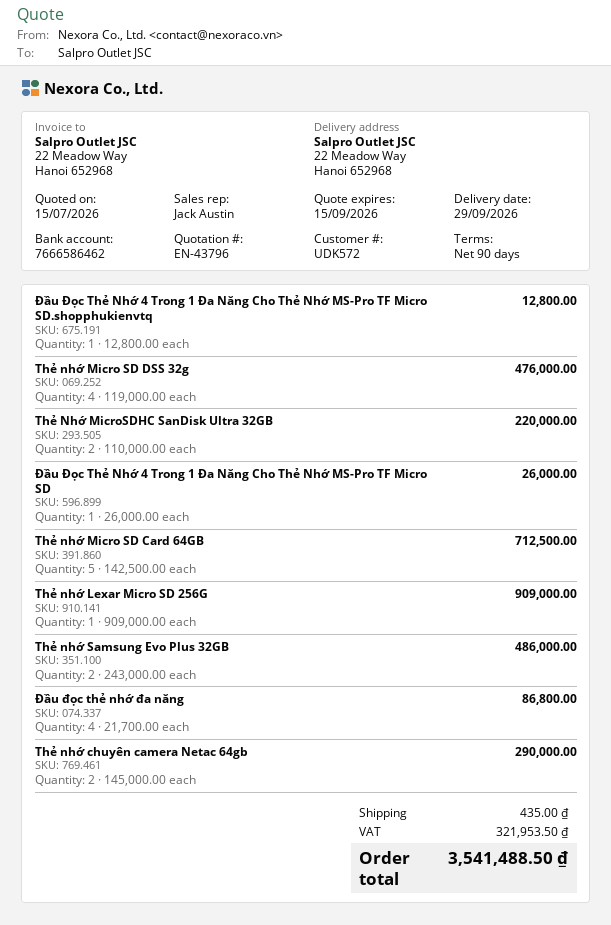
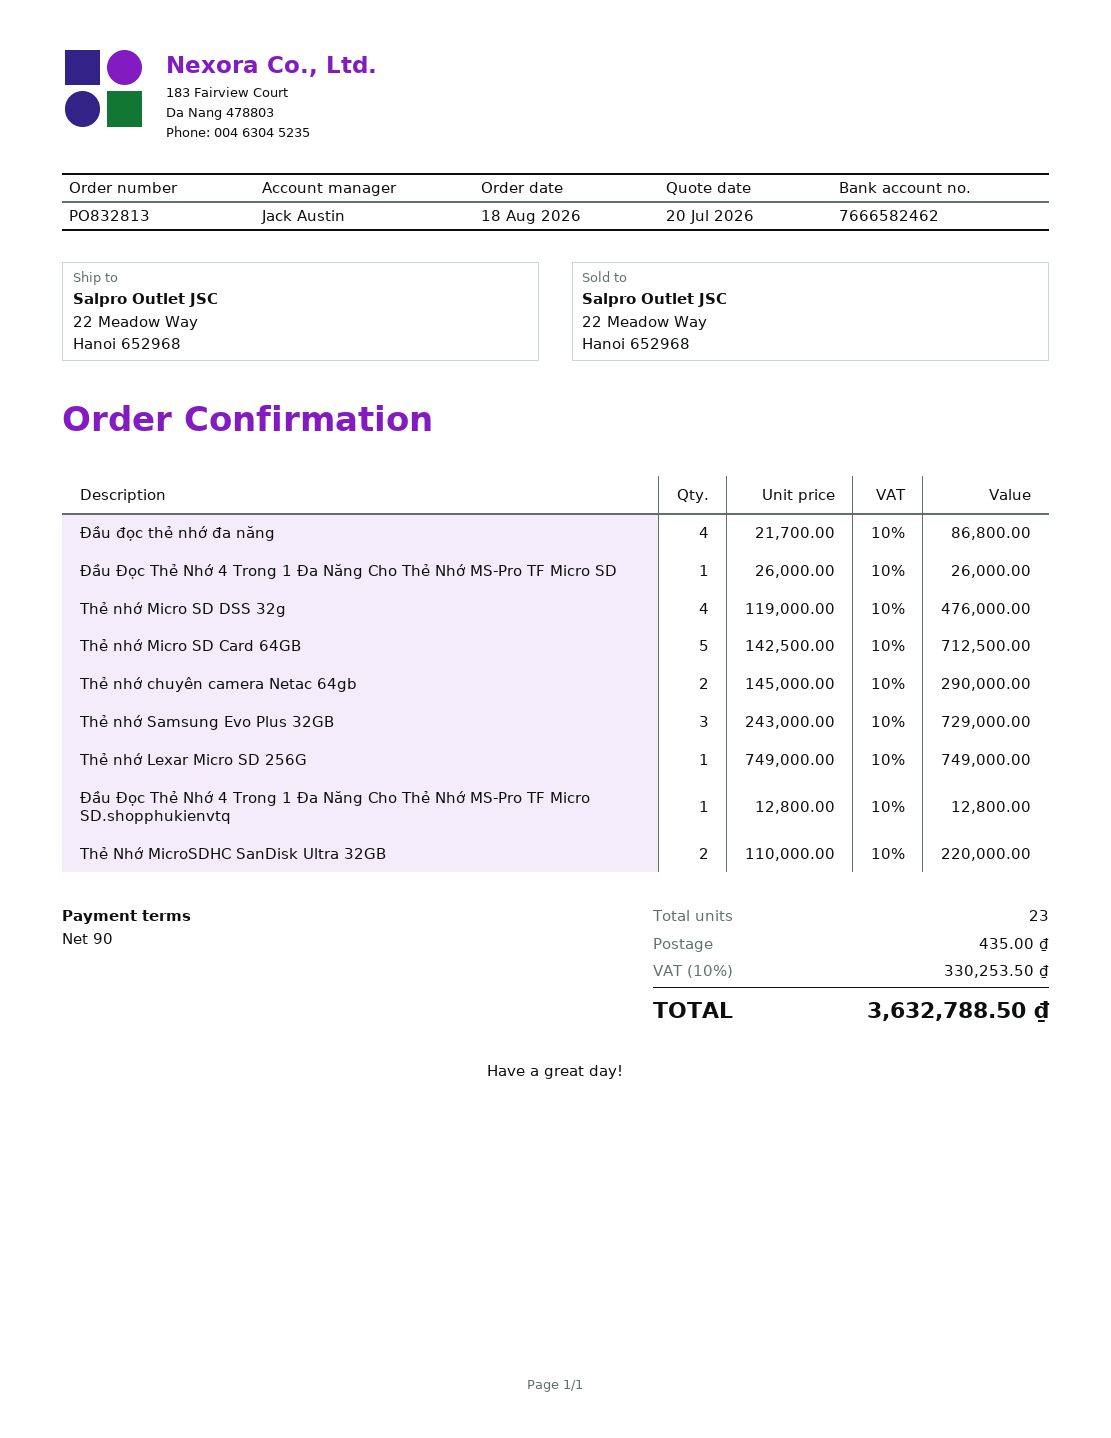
quote date: 2026-07-15 -> 2026-07-20
bank account: 7666586462 -> 7666582462
Thẻ nhớ Lexar Micro SD 256G: 1 x 909000.00 = 909000.00 -> 1 x 749000.00 = 749000.00
Thẻ nhớ Samsung Evo Plus 32GB: 2 x 243000.00 = 486000.00 -> 3 x 243000.00 = 729000.00
tax: 321953.50 -> 330253.50
total: 3541488.50 -> 3632788.50

